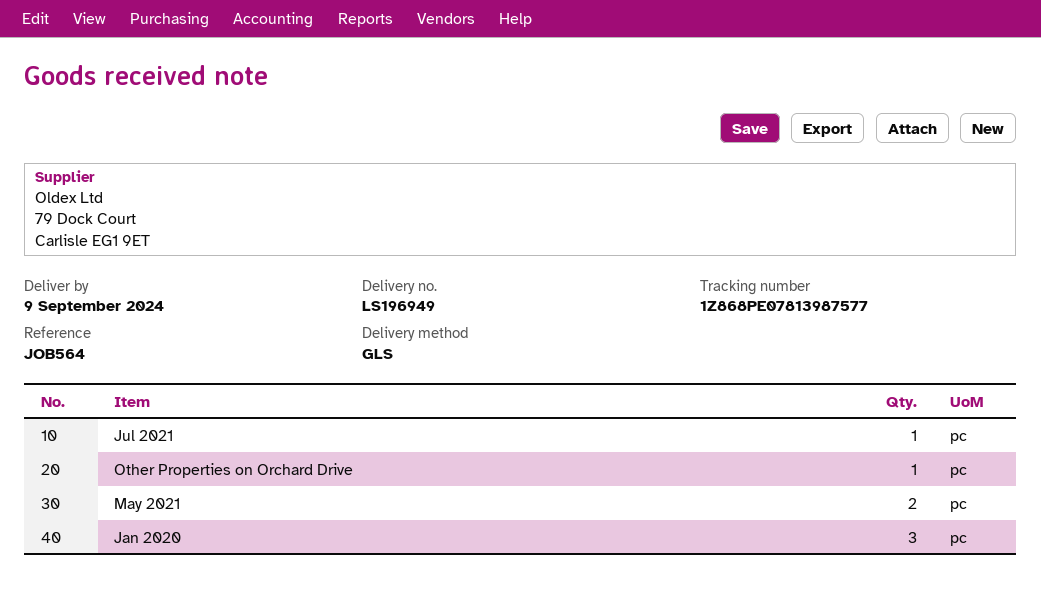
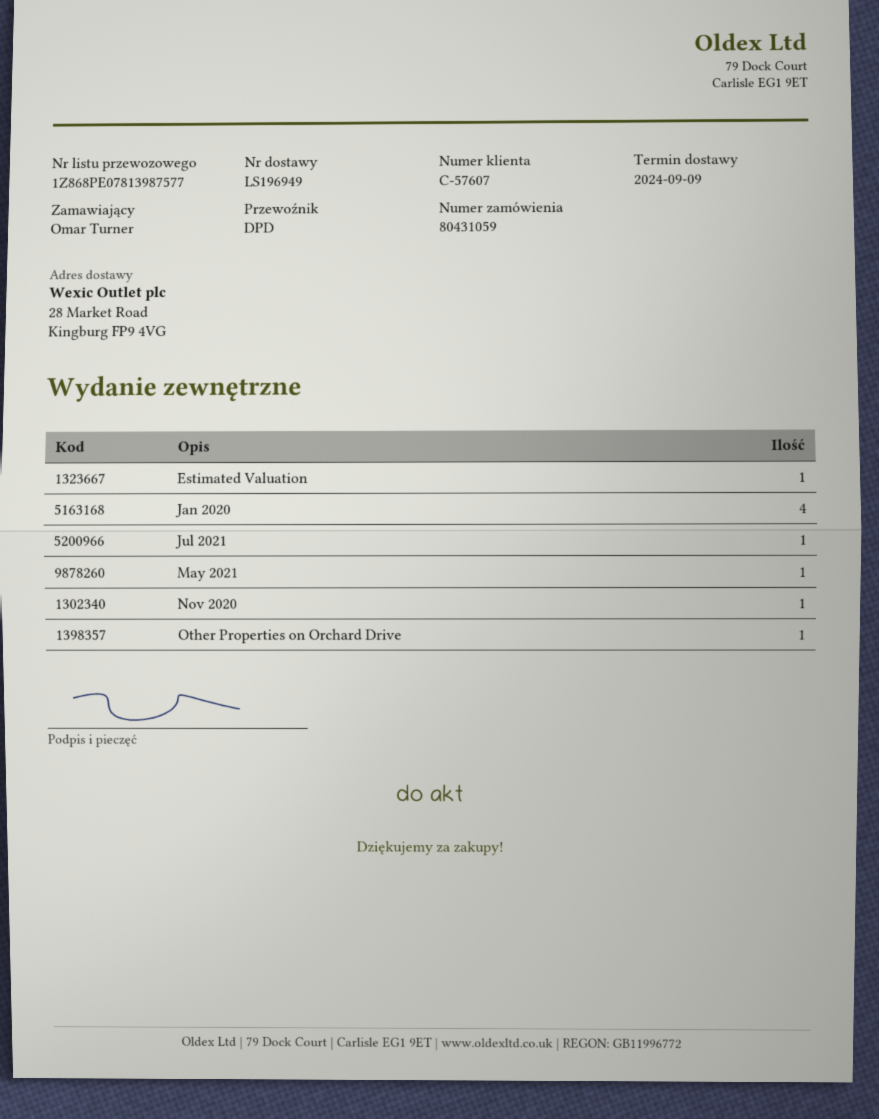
shipping method: GLS -> DPD
May 2021: 2 -> 1
Jan 2020: 3 -> 4
Estimated Valuation: none -> 1
Nov 2020: none -> 1

